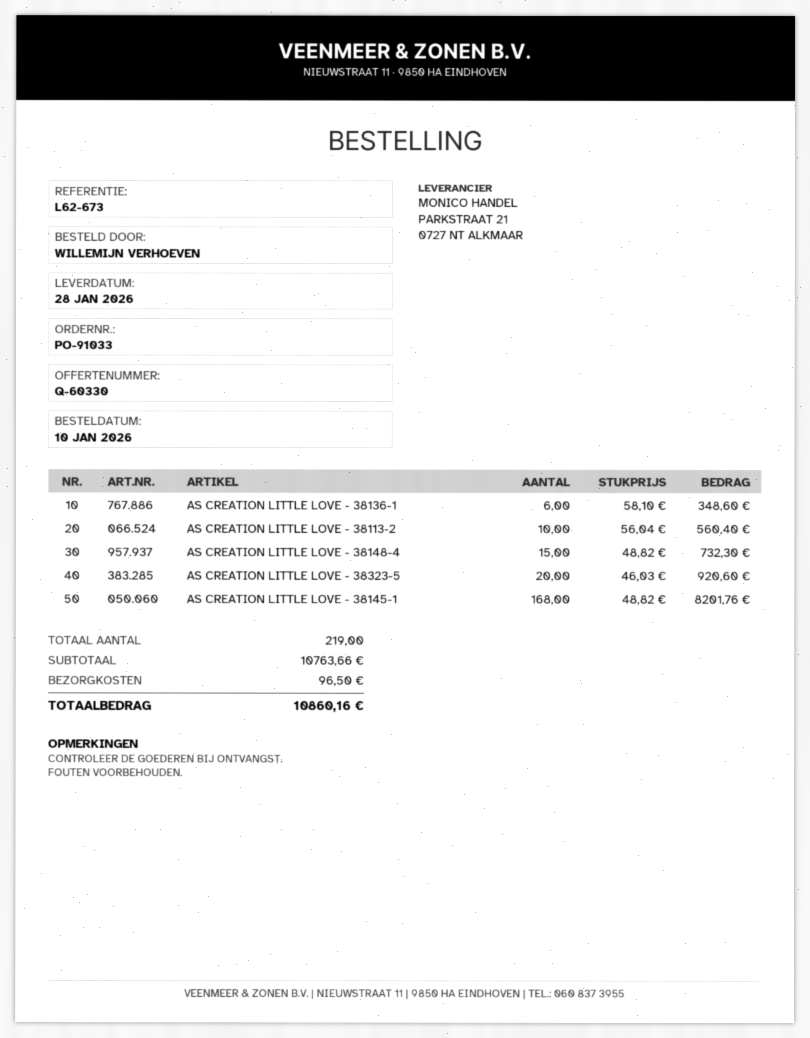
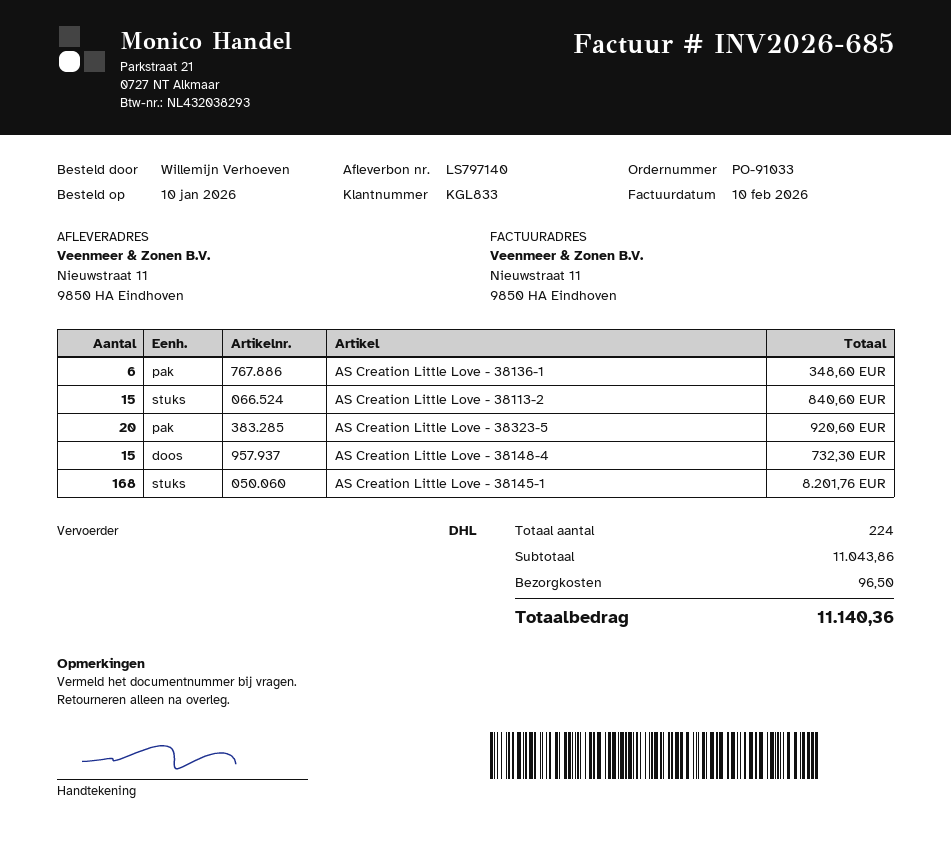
AS CREATION LITTLE LOVE - 38113-2: 10 for 560.40 -> 15 for 840.60
total quantity: 219 -> 224
subtotal: 10763.66 -> 11043.86
total: 10860.16 -> 11140.36

